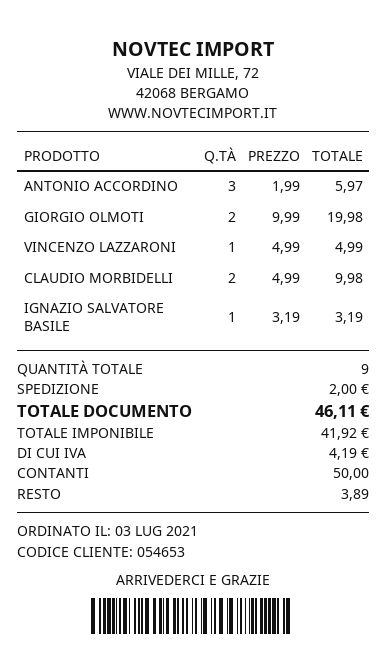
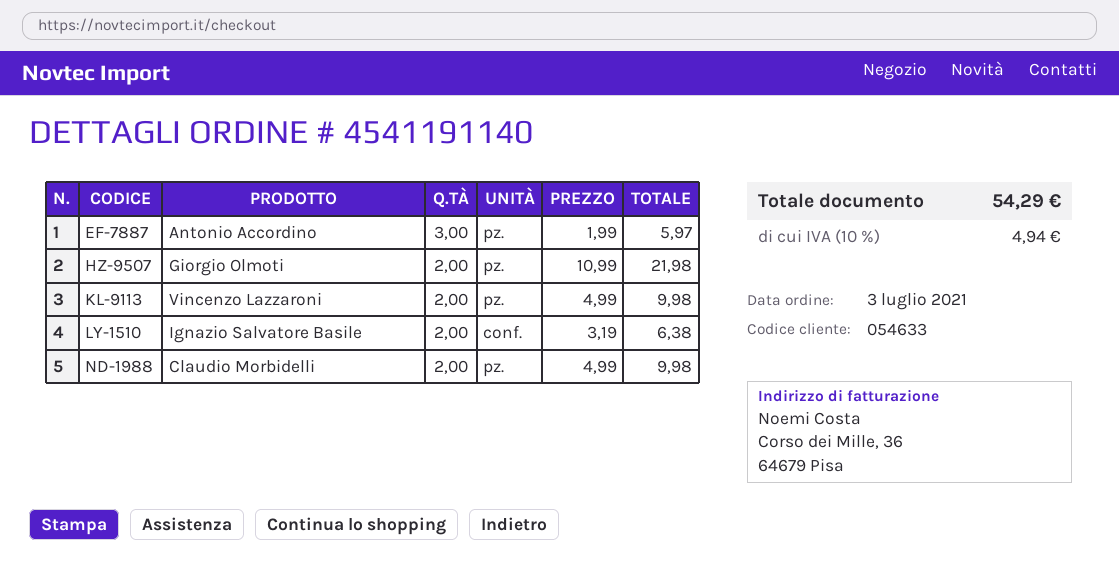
customer number: 054653 -> 054633
GIORGIO OLMOTI: 2 x 9.99 = 19.98 -> 2 x 10.99 = 21.98
VINCENZO LAZZARONI: 1 x 4.99 = 4.99 -> 2 x 4.99 = 9.98
IGNAZIO SALVATORE BASILE: 1 x 3.19 = 3.19 -> 2 x 3.19 = 6.38
shipping: 2.00 -> none
tax: 4.19 -> 4.94
total: 46.11 -> 54.29

